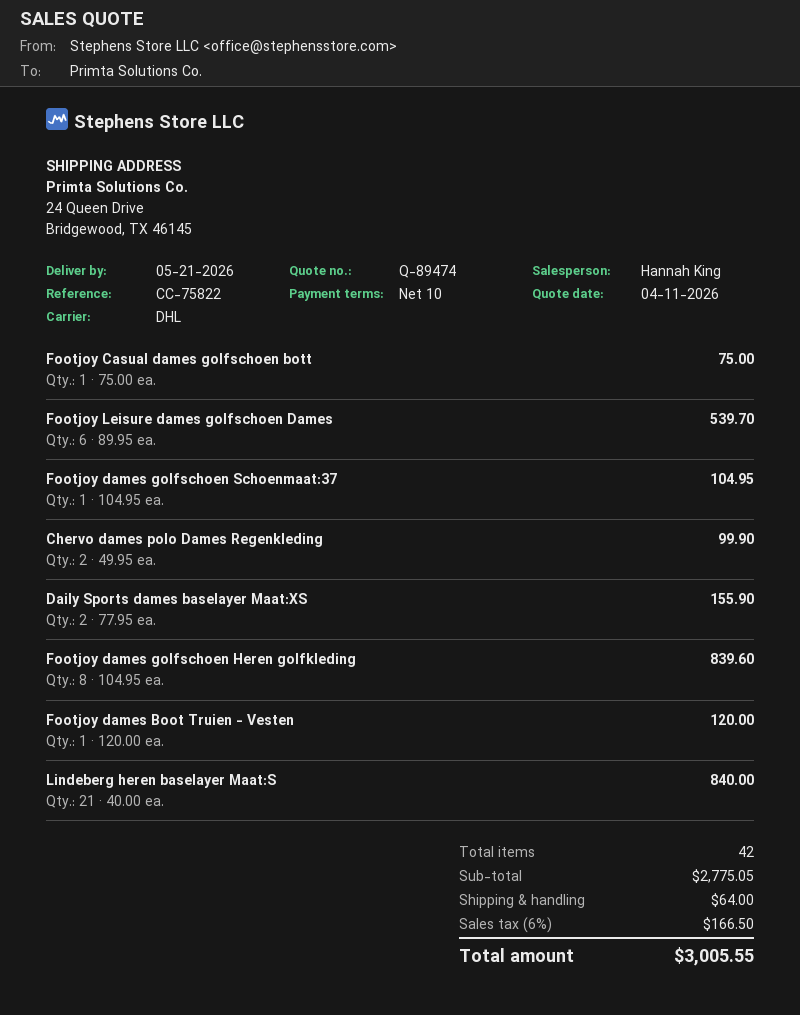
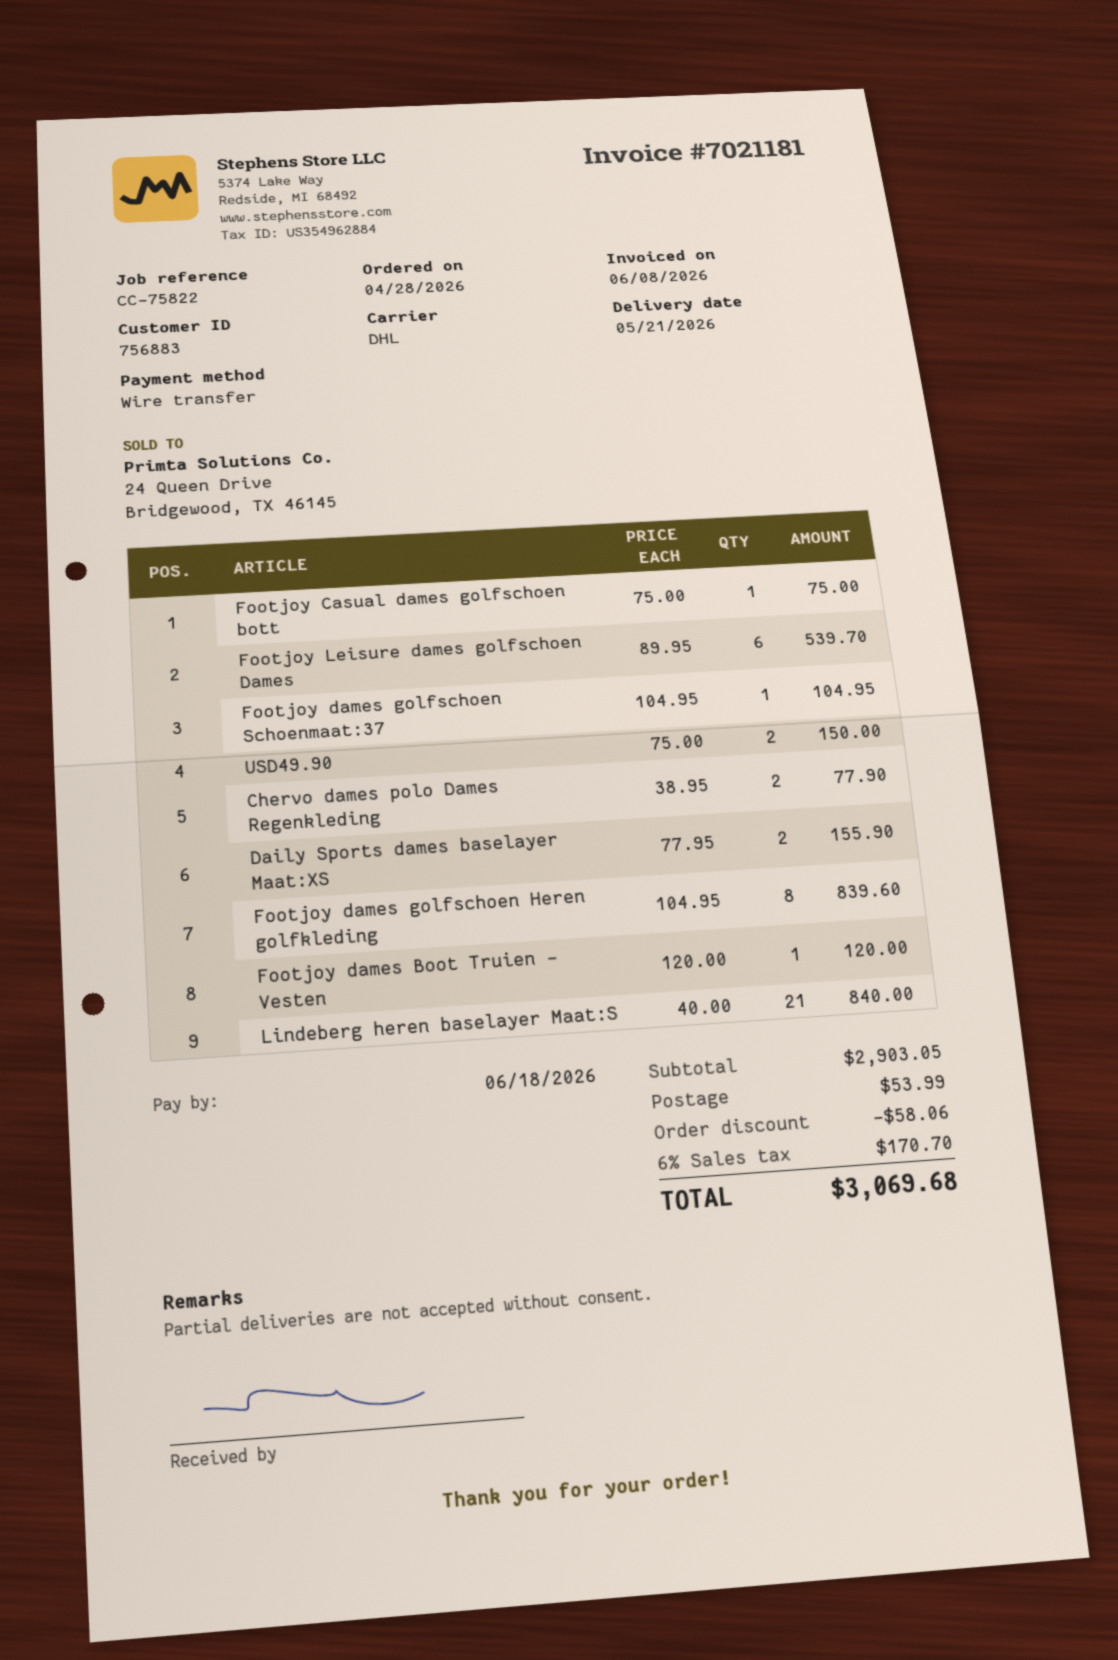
Chervo dames polo Dames Regenkleding: 2 x 49.95 = 99.90 -> 2 x 38.95 = 77.90
USD49.90: none -> 2 x 75.00 = 150.00
subtotal: 2775.05 -> 2903.05
discount: none -> 58.06
shipping: 64.00 -> 53.99
tax: 6% = 166.50 -> 6% = 170.70
total: 3005.55 -> 3069.68

